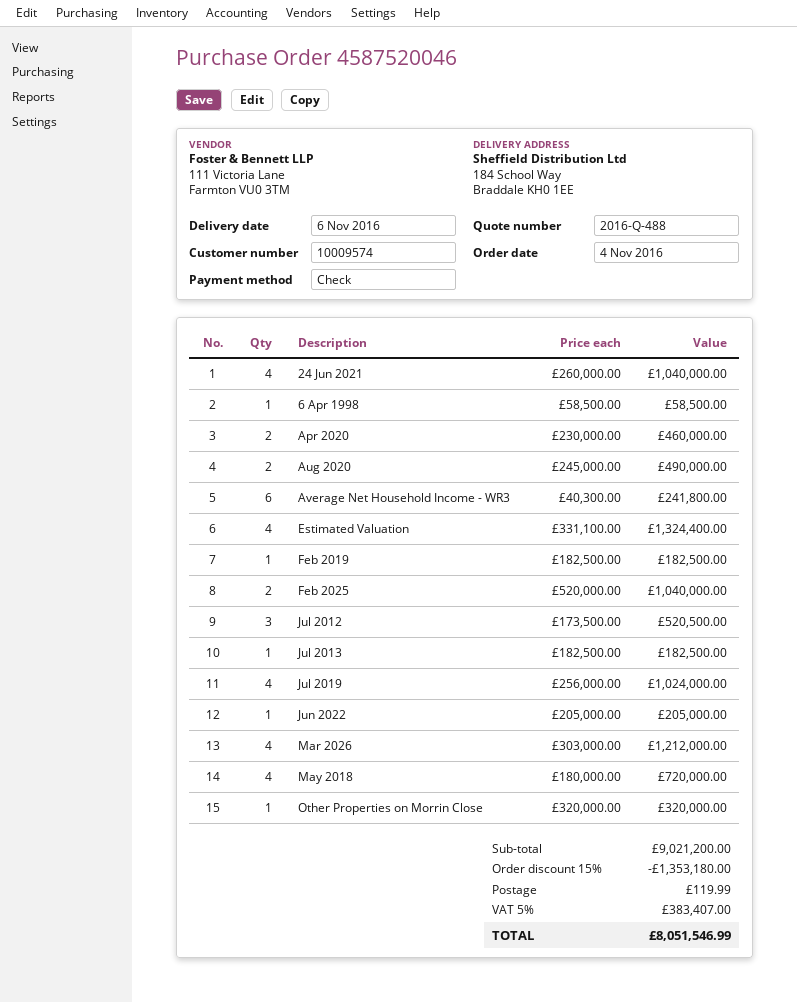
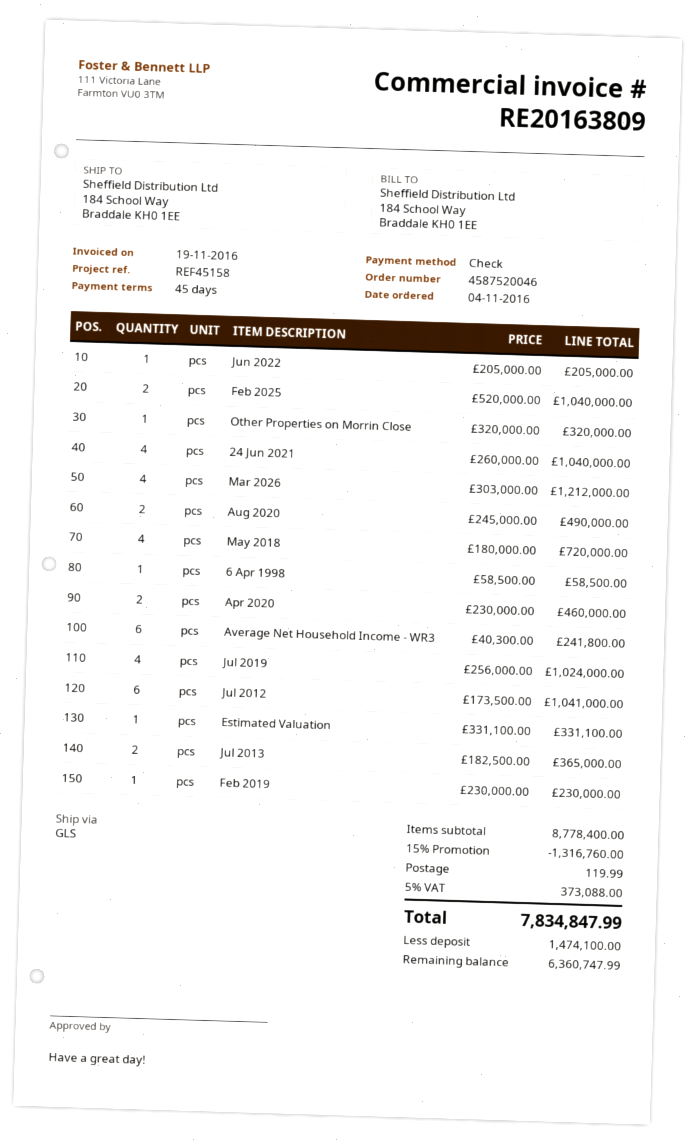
Estimated Valuation: 4 x 331100.00 = 1324400.00 -> 1 x 331100.00 = 331100.00
Feb 2019: 1 x 182500.00 = 182500.00 -> 1 x 230000.00 = 230000.00
Jul 2012: 3 x 173500.00 = 520500.00 -> 6 x 173500.00 = 1041000.00
Jul 2013: 1 x 182500.00 = 182500.00 -> 2 x 182500.00 = 365000.00
subtotal: 9021200.00 -> 8778400.00
discount: 15% = 1353180.00 -> 15% = 1316760.00
tax: 5% = 383407.00 -> 5% = 373088.00
total: 8051546.99 -> 7834847.99

